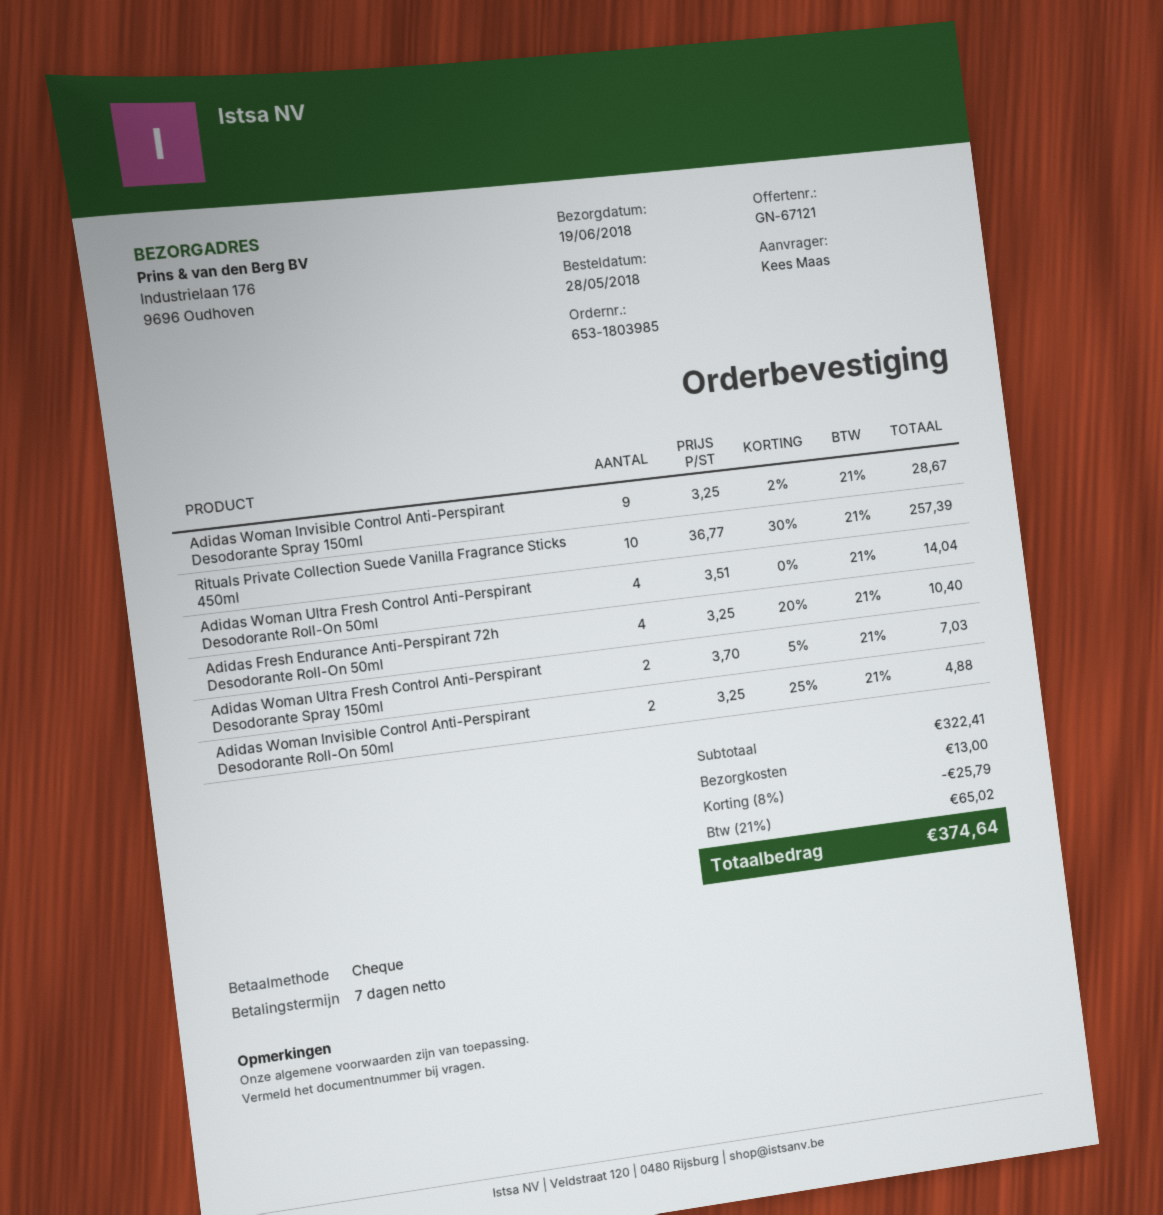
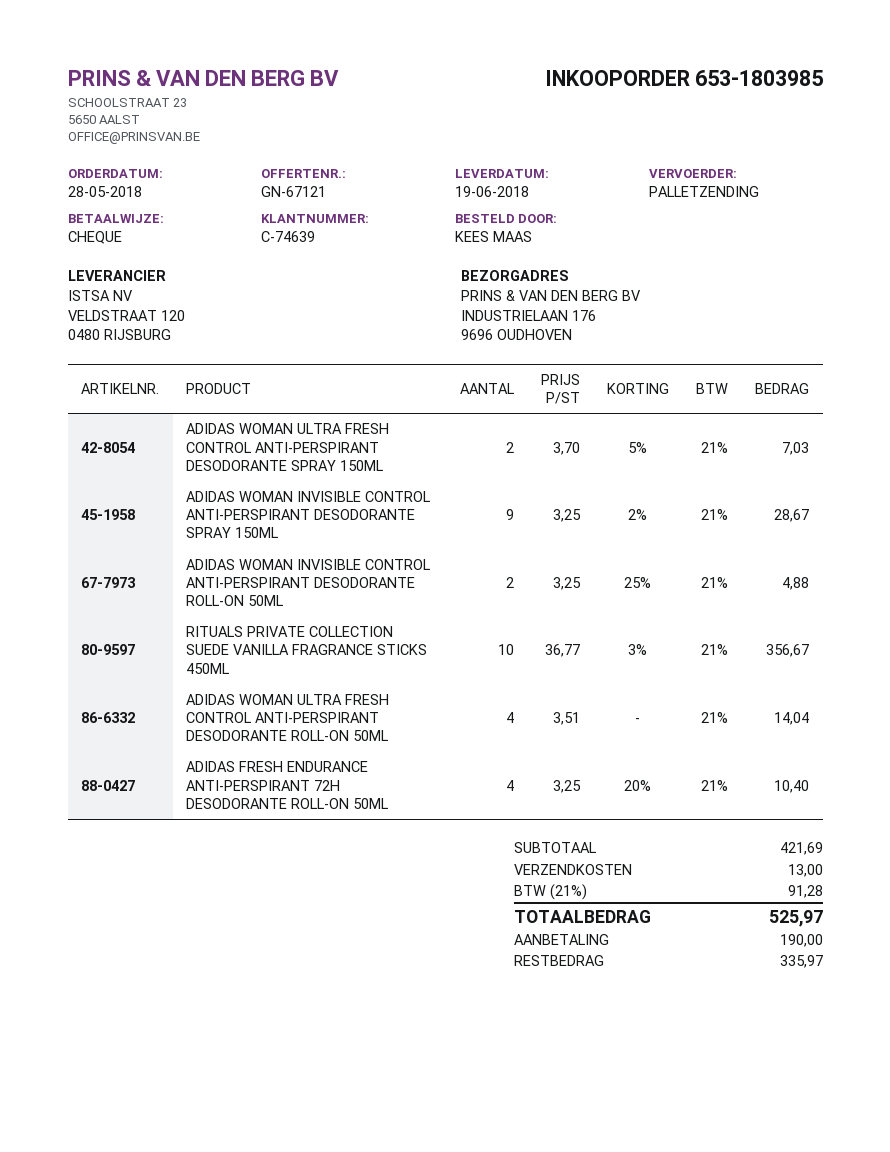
Rituals Private Collection Suede Vanilla Fragrance Sticks 450ml: 10 x 36.77 - 30% = 257.39 -> 10 x 36.77 - 3% = 356.67
subtotal: 322.41 -> 421.69
discount: 8% = 25.79 -> none
tax: 21% = 65.02 -> 21% = 91.28
total: 374.64 -> 525.97

